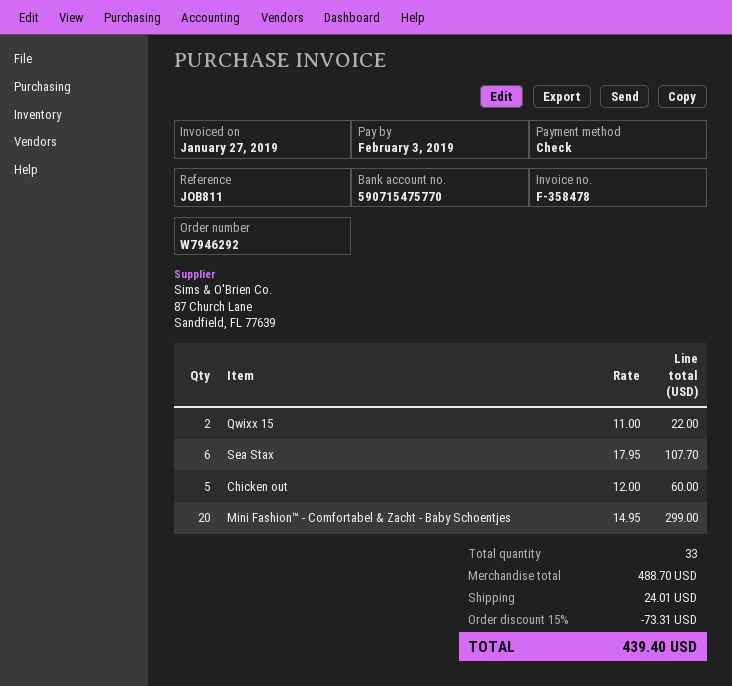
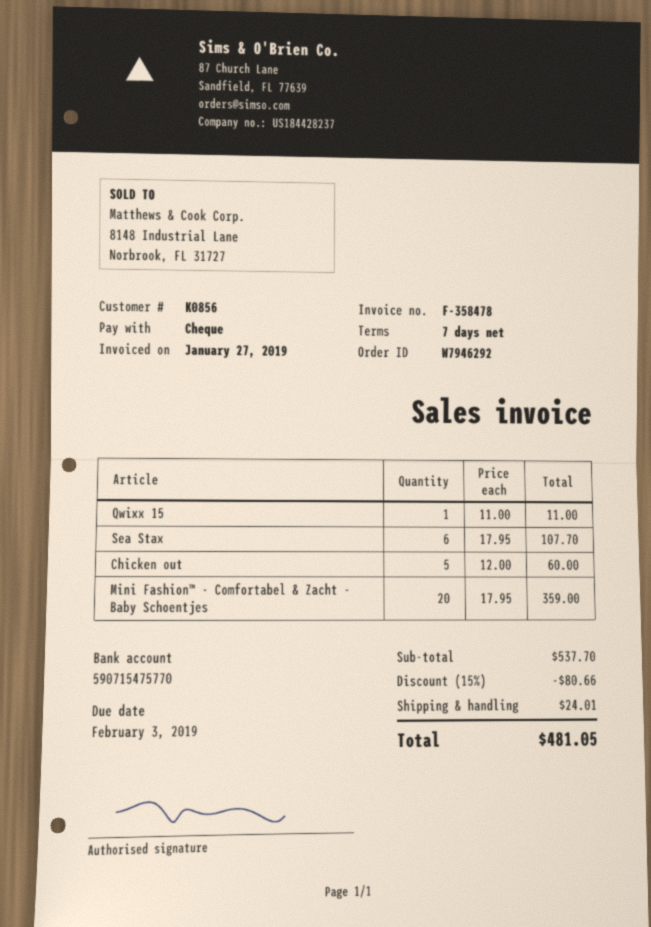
Qwixx 15: 2 x 11.00 = 22.00 -> 1 x 11.00 = 11.00
Mini Fashion™ - Comfortabel & Zacht - Baby Schoentjes: 20 x 14.95 = 299.00 -> 20 x 17.95 = 359.00
subtotal: 488.70 -> 537.70
discount: 15% = 73.31 -> 15% = 80.66
total: 439.40 -> 481.05

